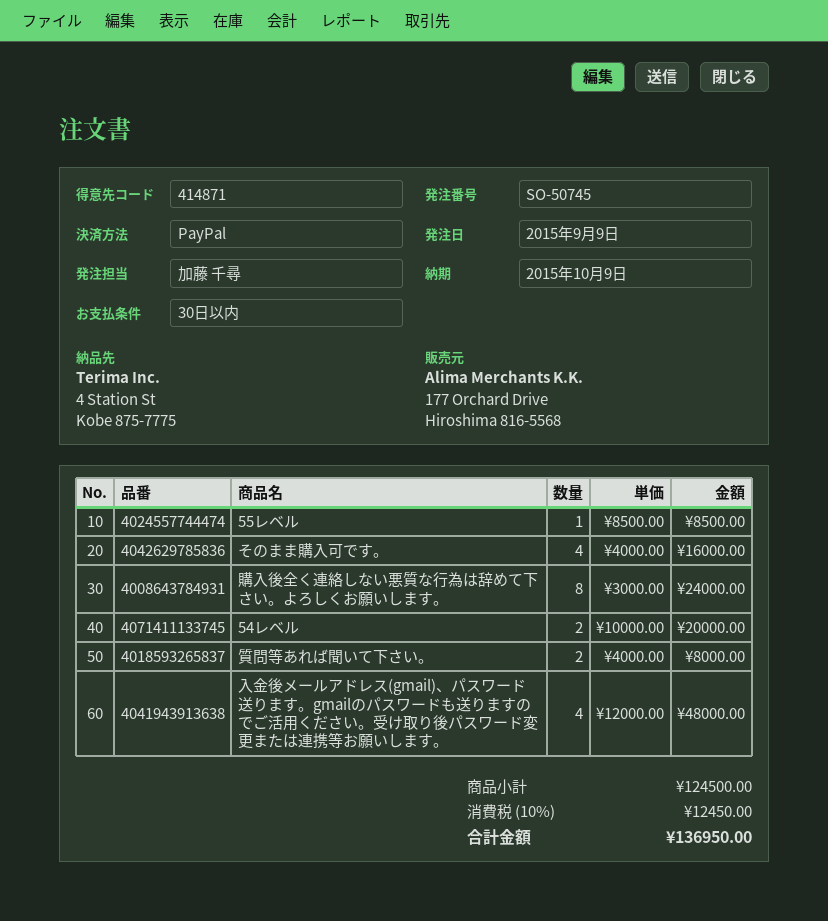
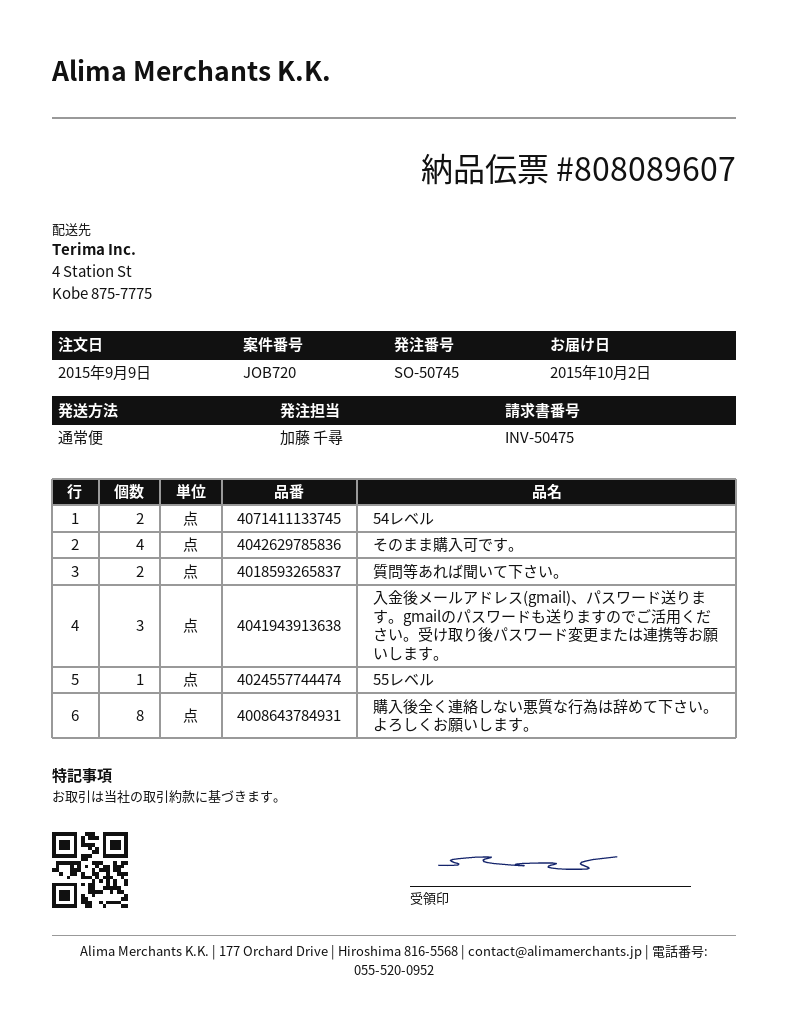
delivery date: 2015-10-09 -> 2015-10-02
入金後メールアドレス(gmail)、パスワード送ります。gmailのパスワードも送りますのでご活用ください。受け取り後パスワード変更または連携等お願いします。: 4 -> 3

